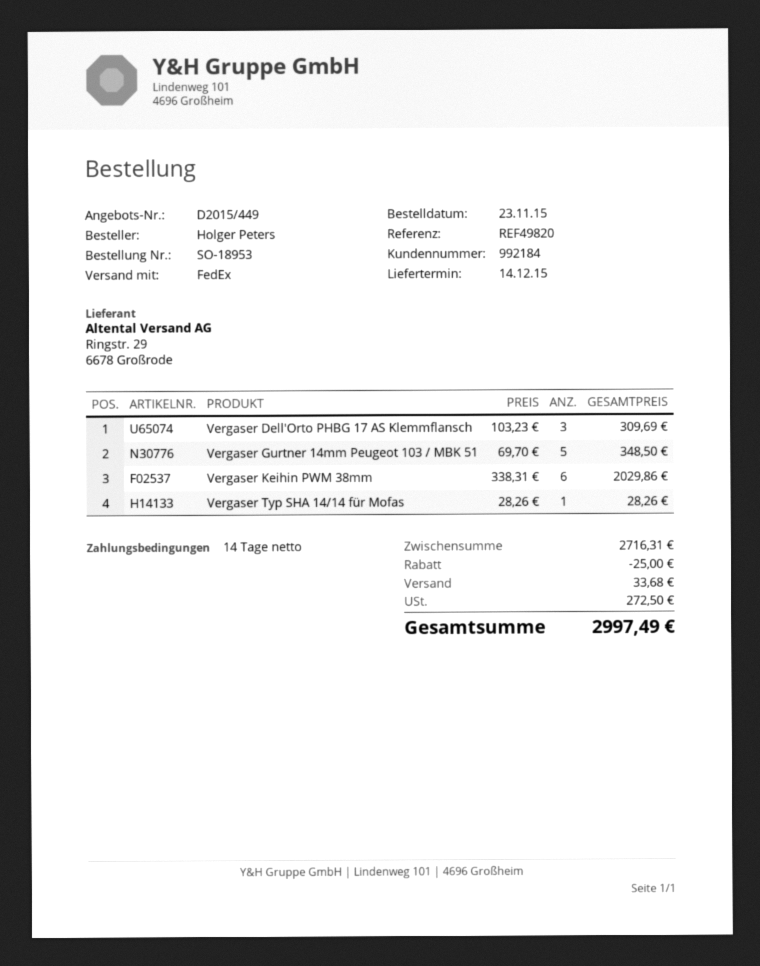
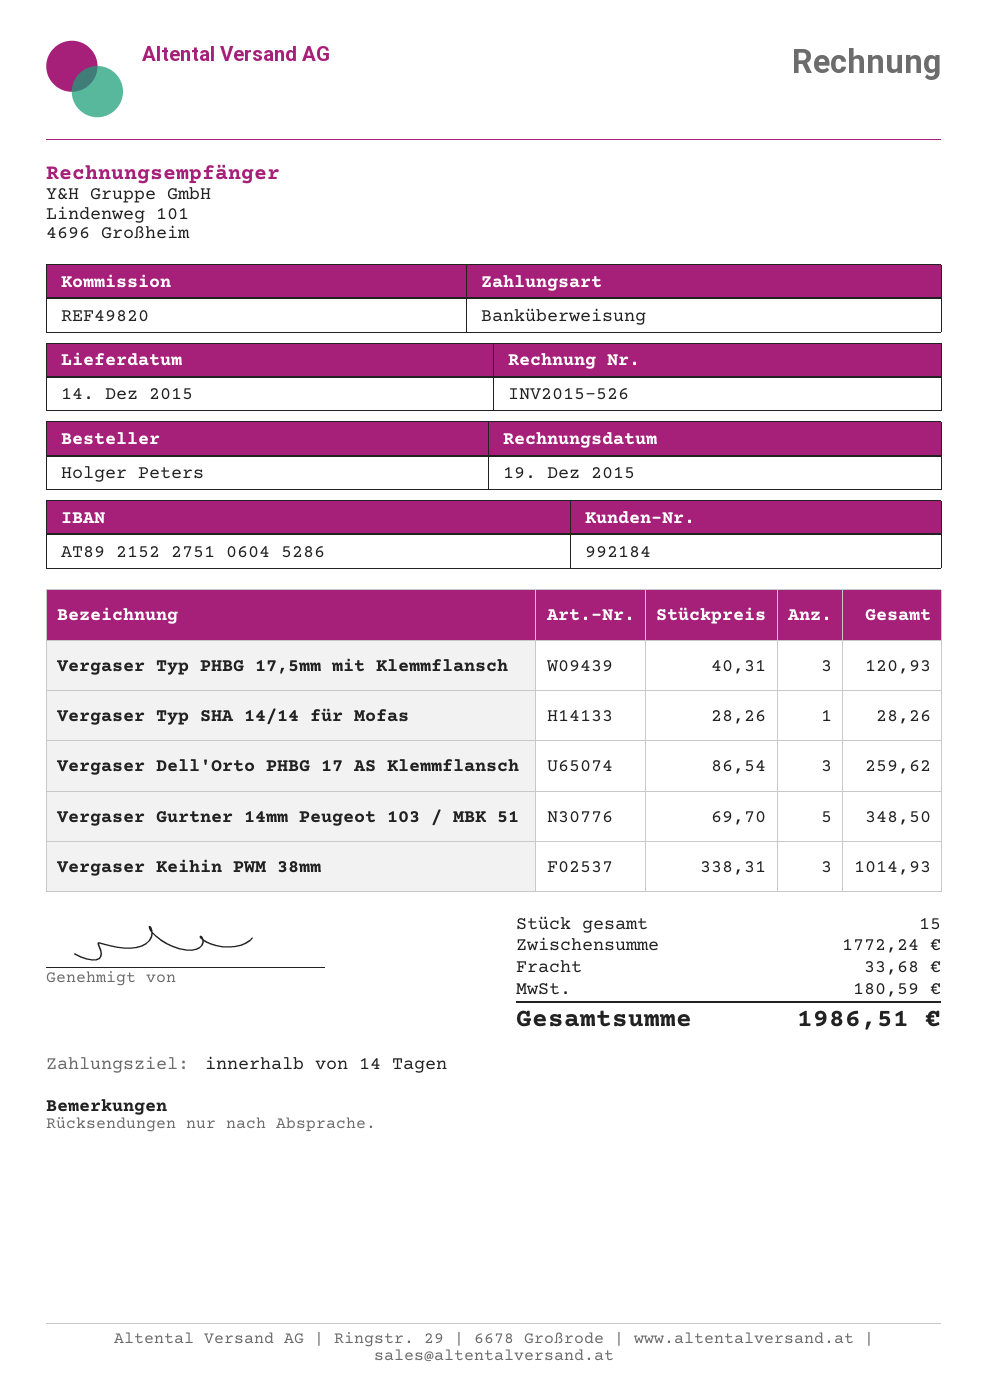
Vergaser Dell'Orto PHBG 17 AS Klemmflansch: 3 x 103.23 = 309.69 -> 3 x 86.54 = 259.62
Vergaser Keihin PWM 38mm: 6 x 338.31 = 2029.86 -> 3 x 338.31 = 1014.93
Vergaser Typ PHBG 17,5mm mit Klemmflansch: none -> 3 x 40.31 = 120.93
subtotal: 2716.31 -> 1772.24
discount: 25.00 -> none
tax: 272.50 -> 180.59
total: 2997.49 -> 1986.51

